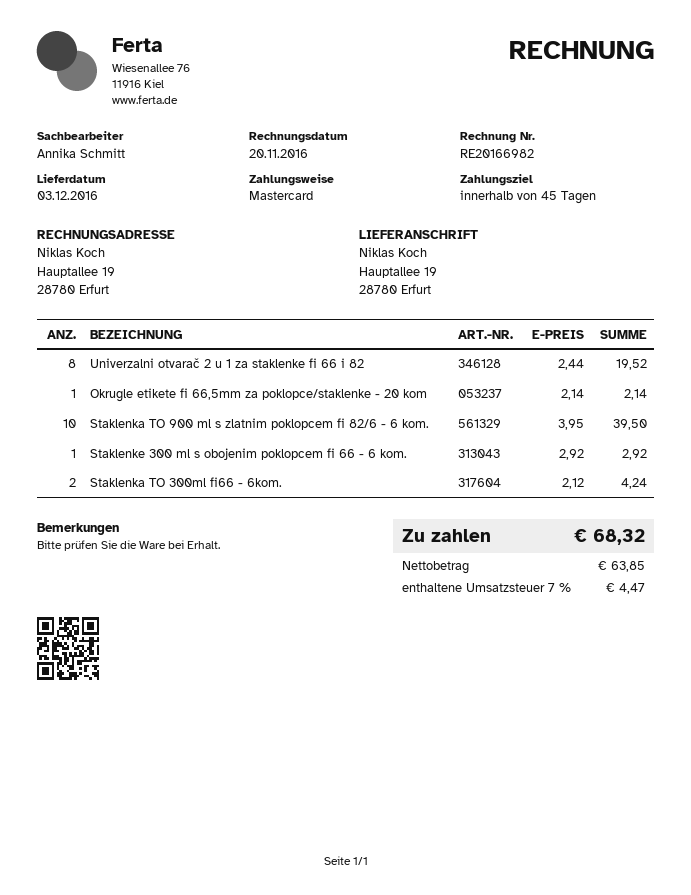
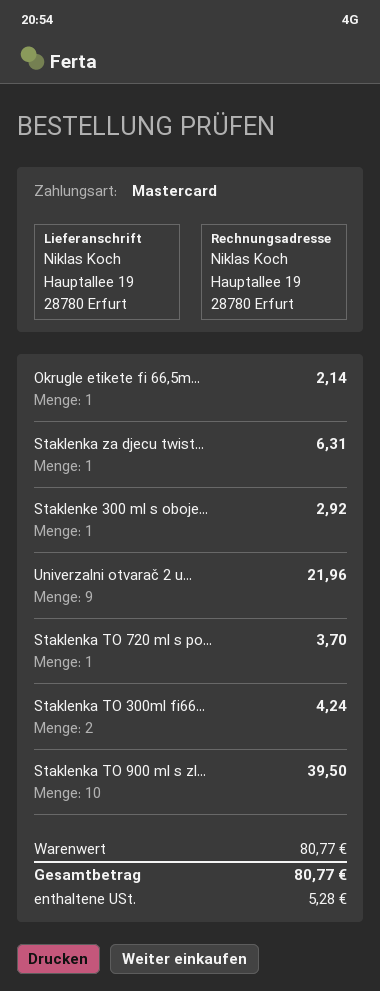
Univerzalni otvarač 2 u 1 za staklenke fi 66 i 82: 8 for 19.52 -> 9 for 21.96
Staklenka za djecu twist...: none -> 1 for 6.31
Staklenka TO 720 ml s po...: none -> 1 for 3.70
tax: 4.47 -> 5.28
total: 68.32 -> 80.77

